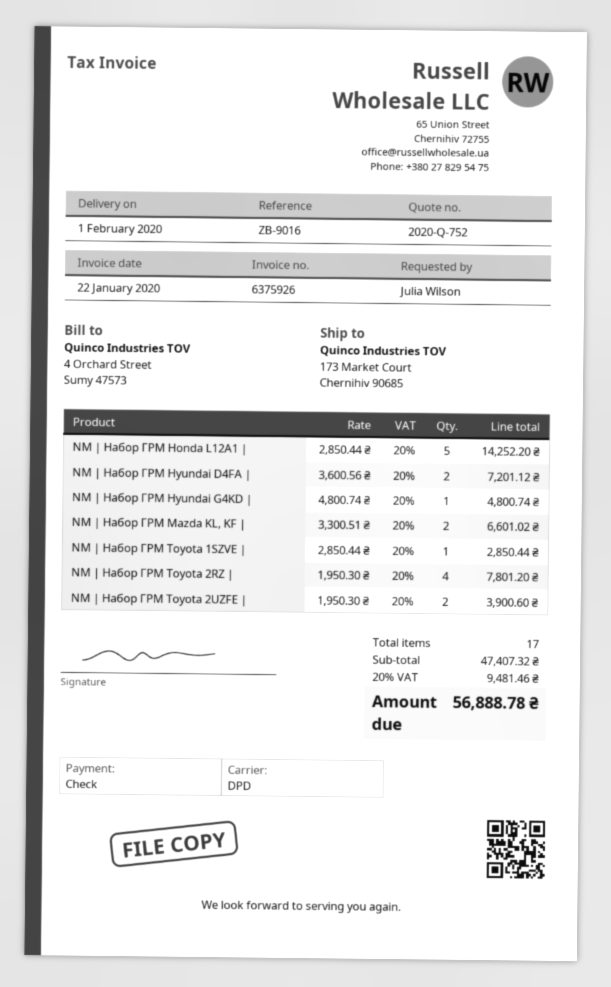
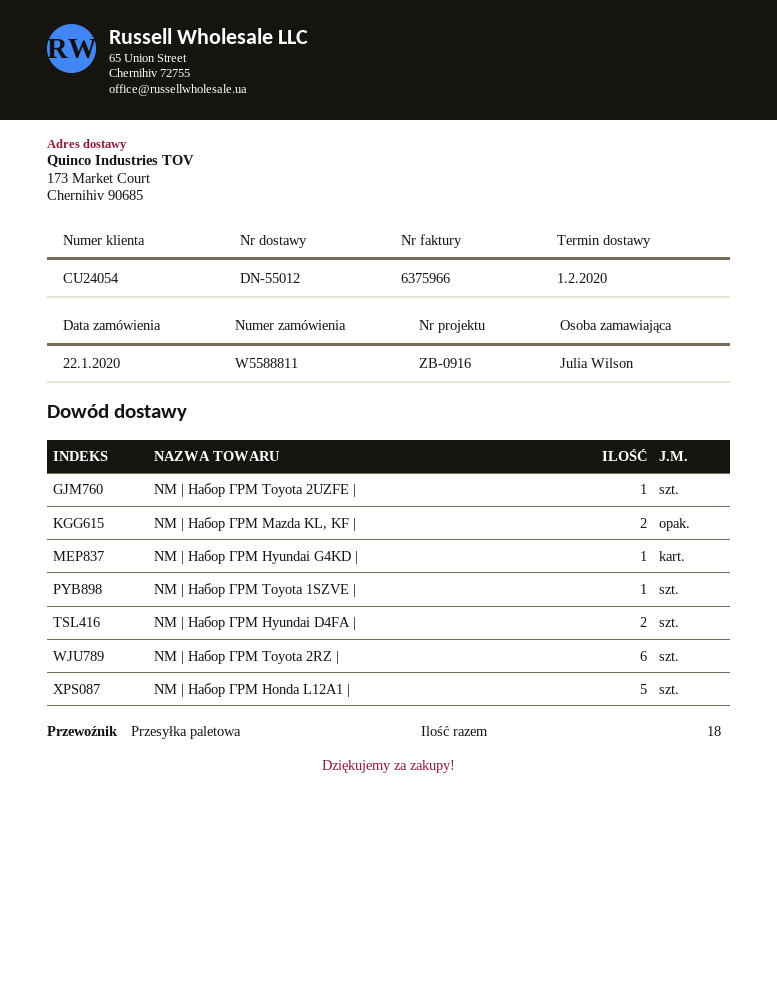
invoice number: 6375926 -> 6375966
reference: ZB-9016 -> ZB-0916
shipping method: DPD -> pallet freight
NM | Набор ГРМ Toyota 2RZ |: 4 -> 6
NM | Набор ГРМ Toyota 2UZFE |: 2 -> 1
total quantity: 17 -> 18

